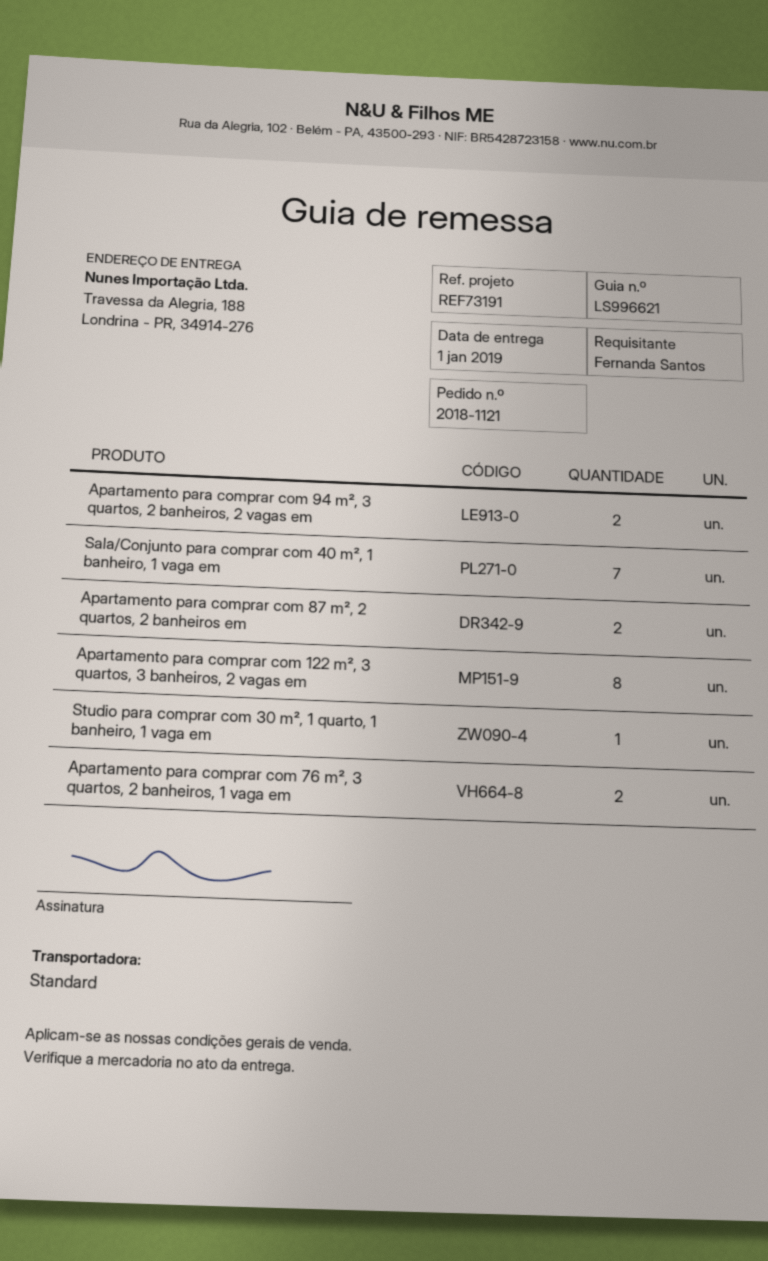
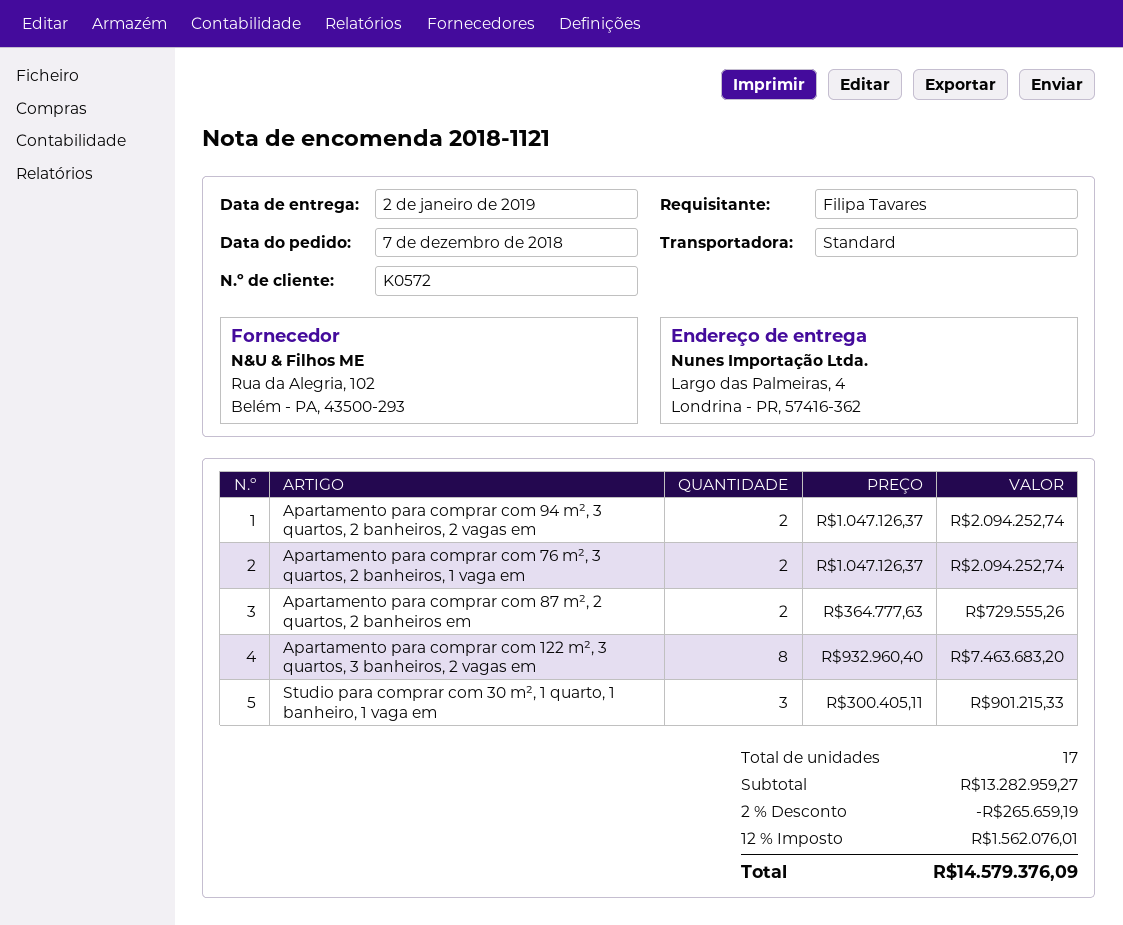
delivery date: 2019-01-01 -> 2019-01-02
ordered by: Fernanda Santos -> Filipa Tavares
ship to: Travessa da Alegria, 188, Londrina - PR, 34914-276 -> Largo das Palmeiras, 4, Londrina - PR, 57416-362
Sala/Conjunto para comprar com 40 m², 1 banheiro, 1 vaga em: 7 -> none
Studio para comprar com 30 m², 1 quarto, 1 banheiro, 1 vaga em: 1 -> 3

